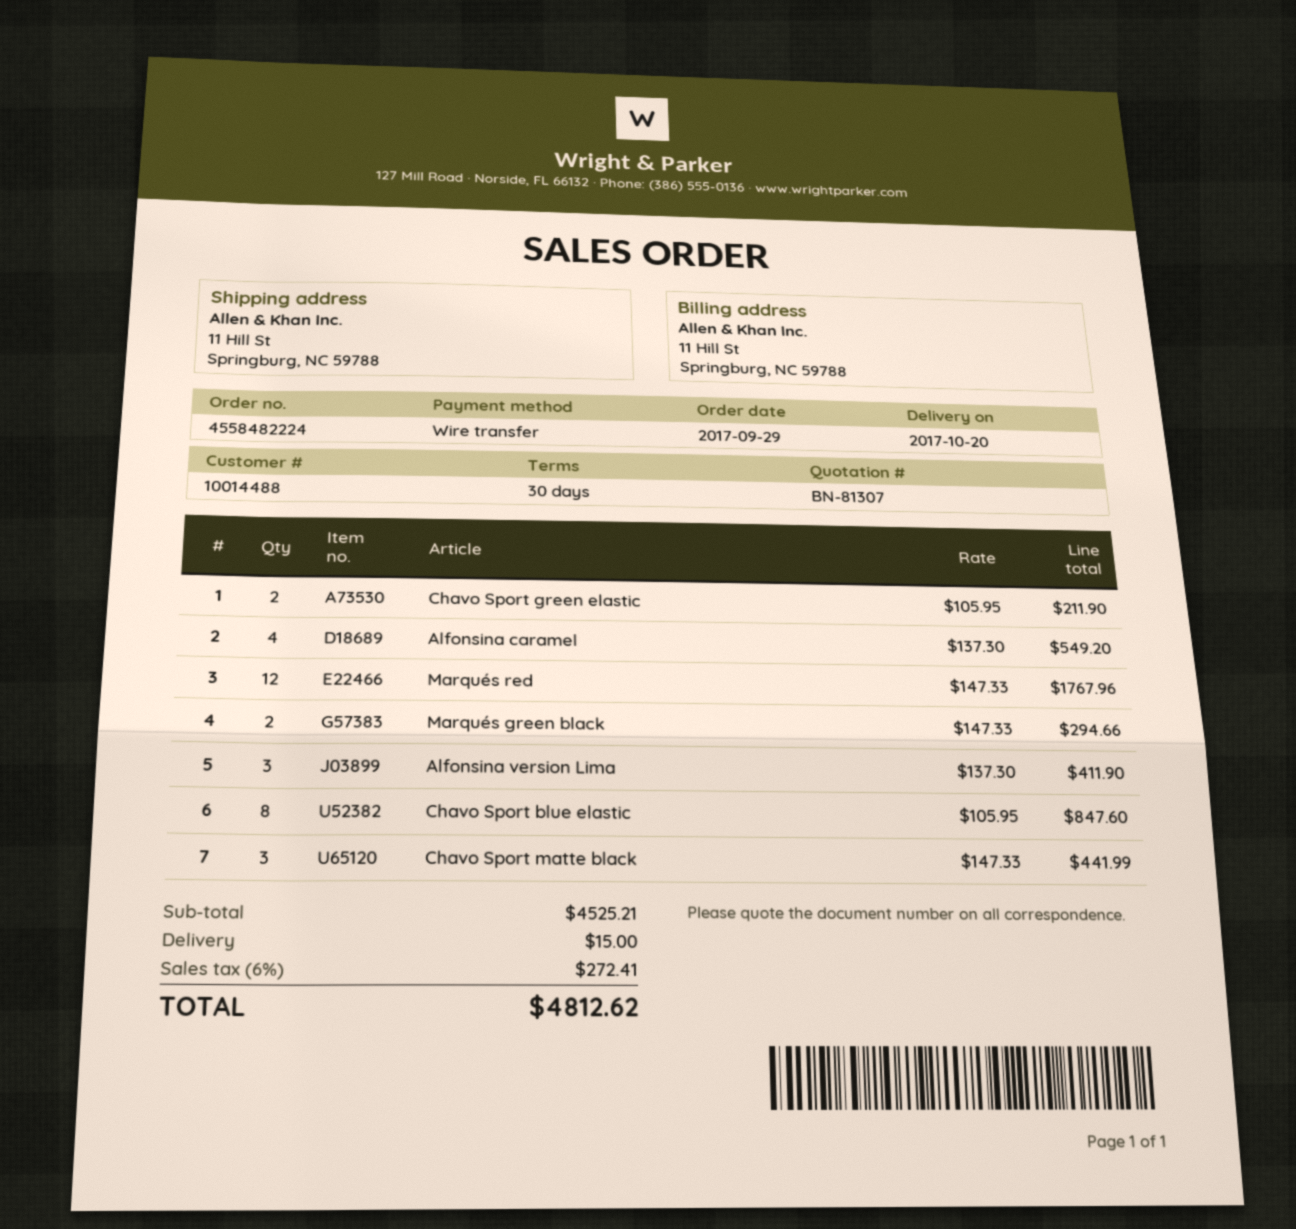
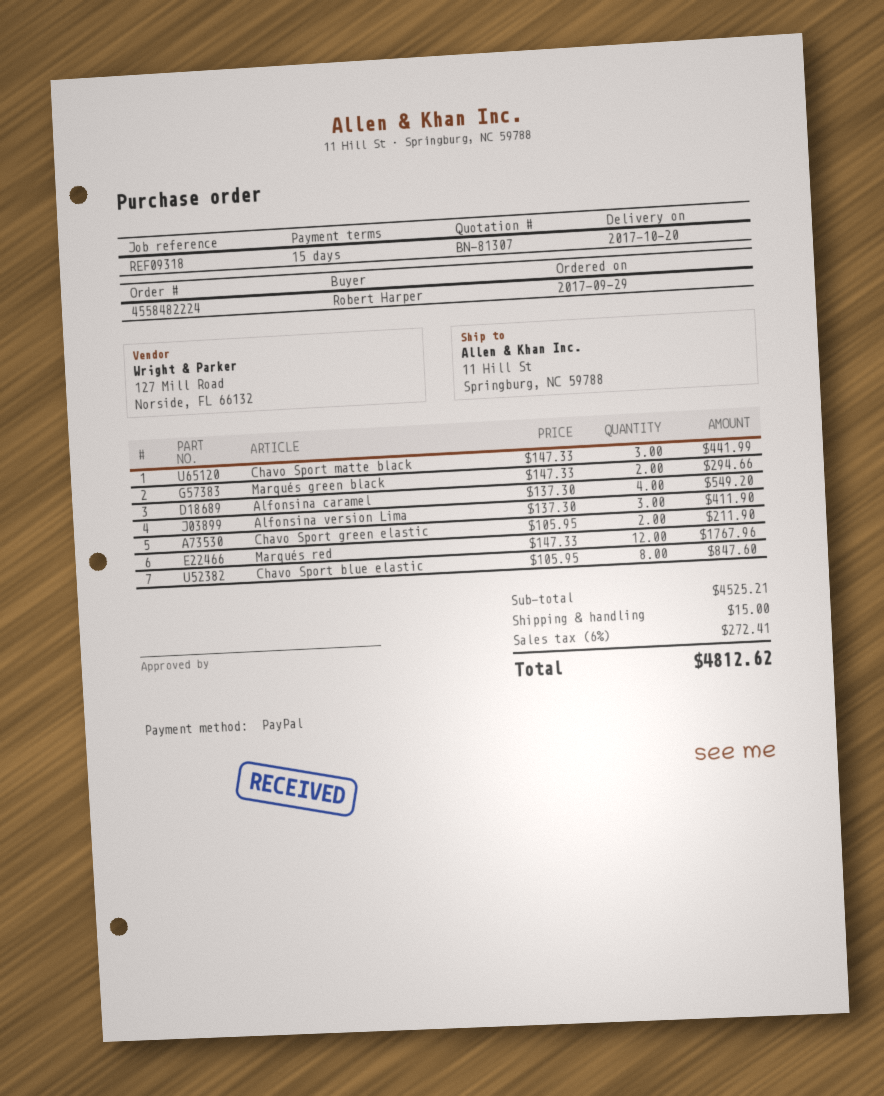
payment terms: 30 days -> 15 days
payment method: bank transfer -> PayPal

